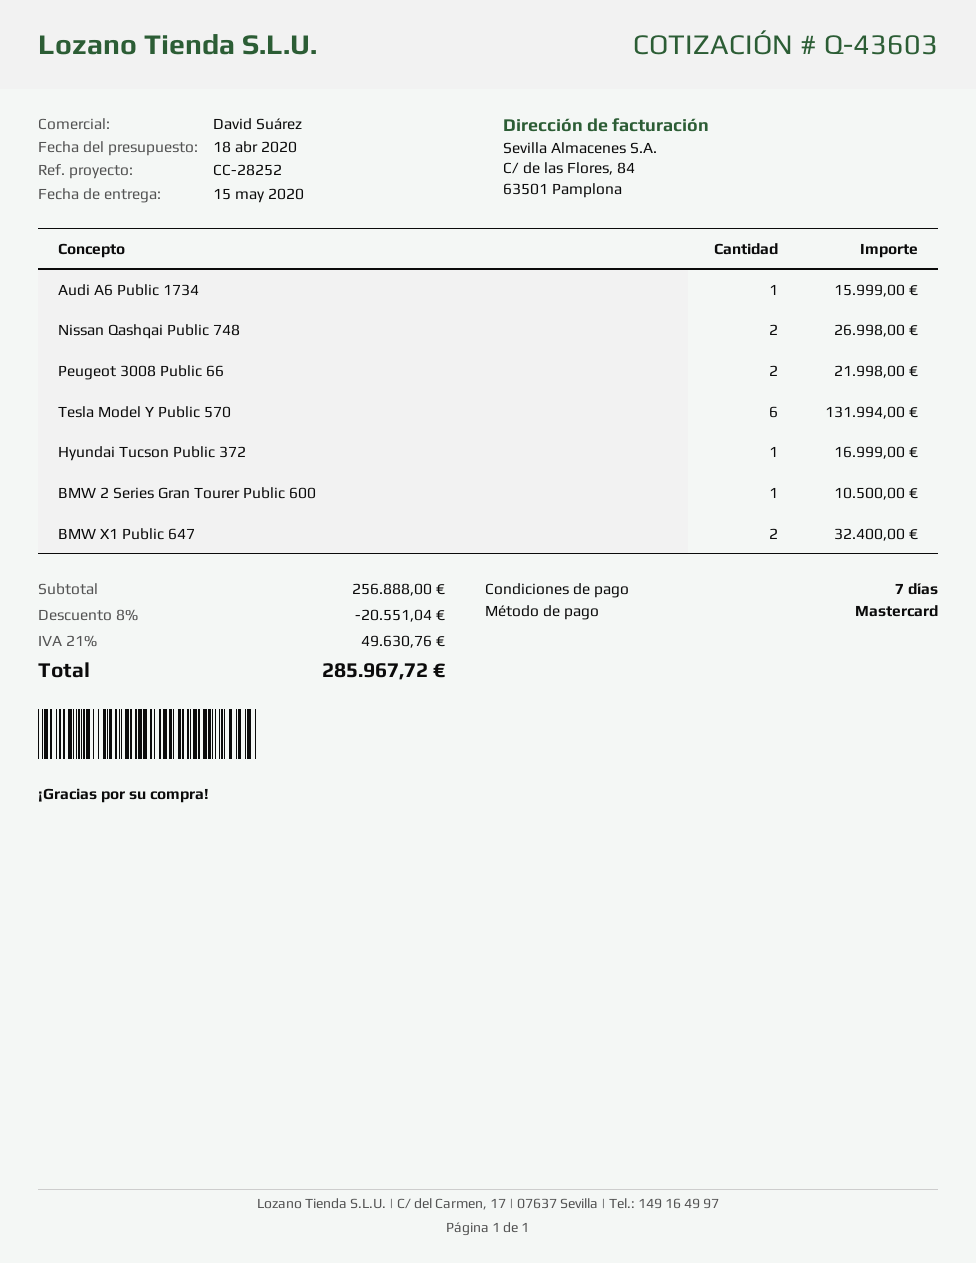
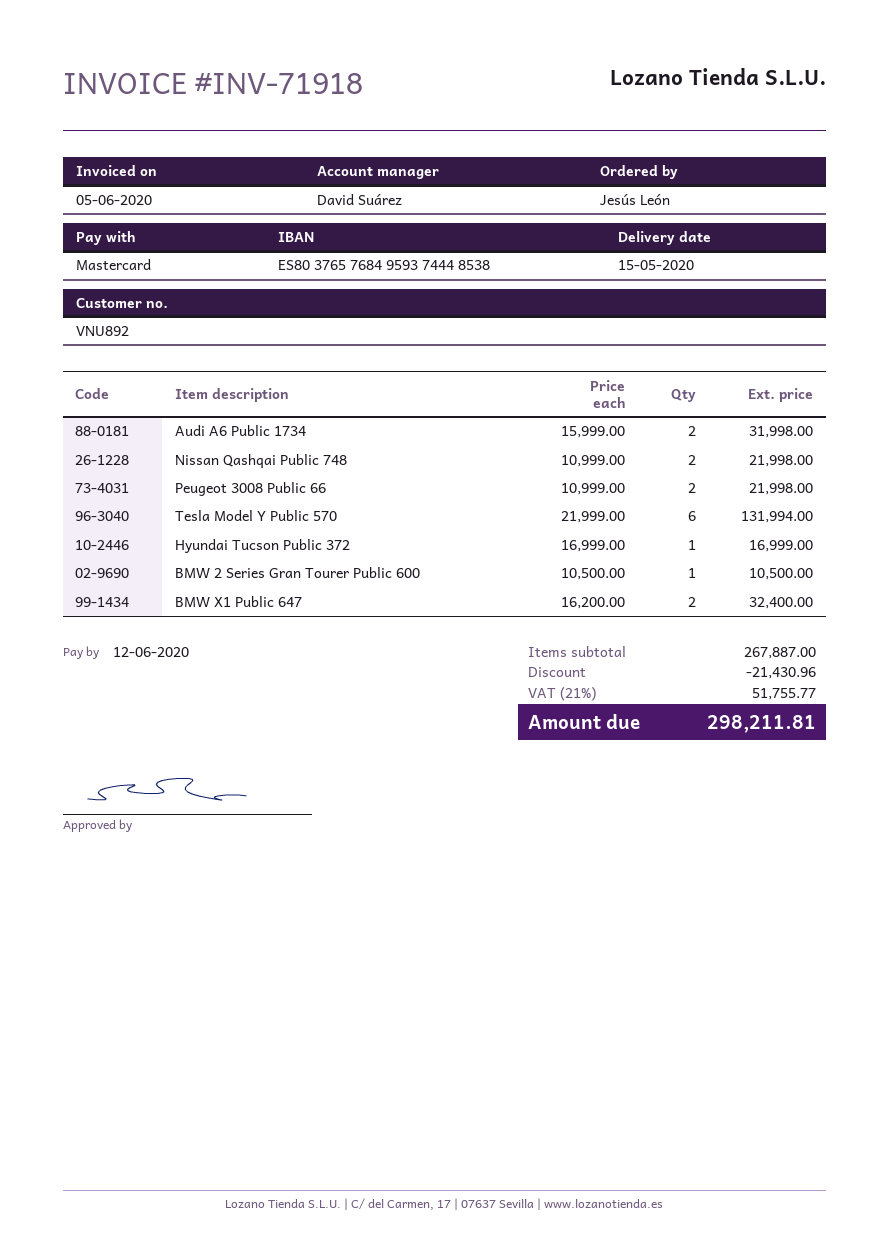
Audi A6 Public 1734: 1 for 15999.00 -> 2 for 31998.00
Nissan Qashqai Public 748: 2 for 26998.00 -> 2 for 21998.00
subtotal: 256888.00 -> 267887.00
discount: 20551.04 -> 21430.96
tax: 21% = 49630.76 -> 21% = 51755.77
total: 285967.72 -> 298211.81

